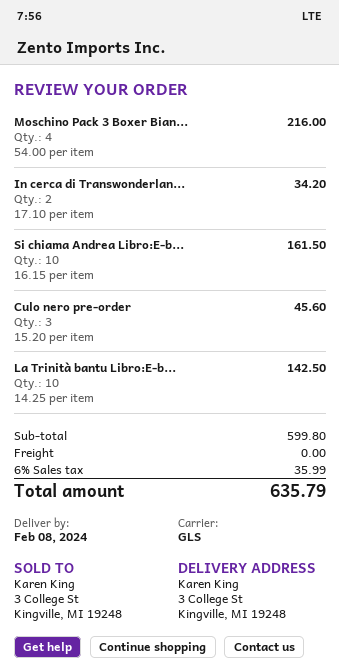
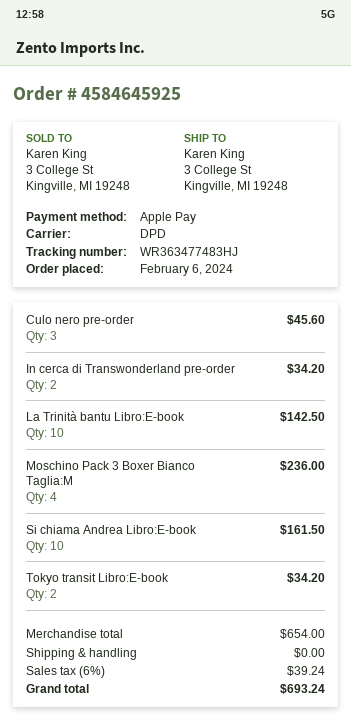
shipping method: GLS -> DPD
Moschino Pack 3 Boxer Bian...: 4 for 216.00 -> 4 for 236.00
Tokyo transit Libro:E-book: none -> 2 for 34.20
subtotal: 599.80 -> 654.00
tax: 6% = 35.99 -> 6% = 39.24
total: 635.79 -> 693.24

